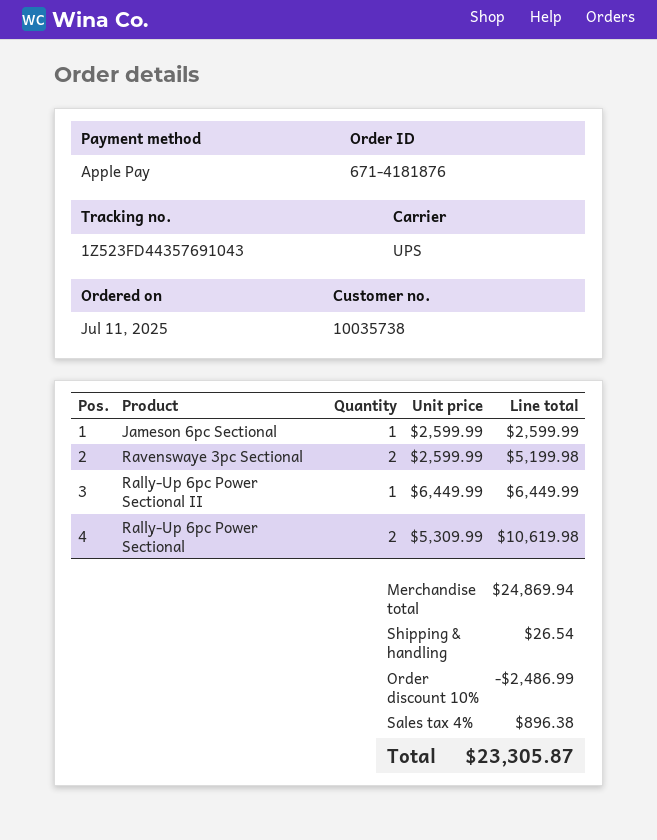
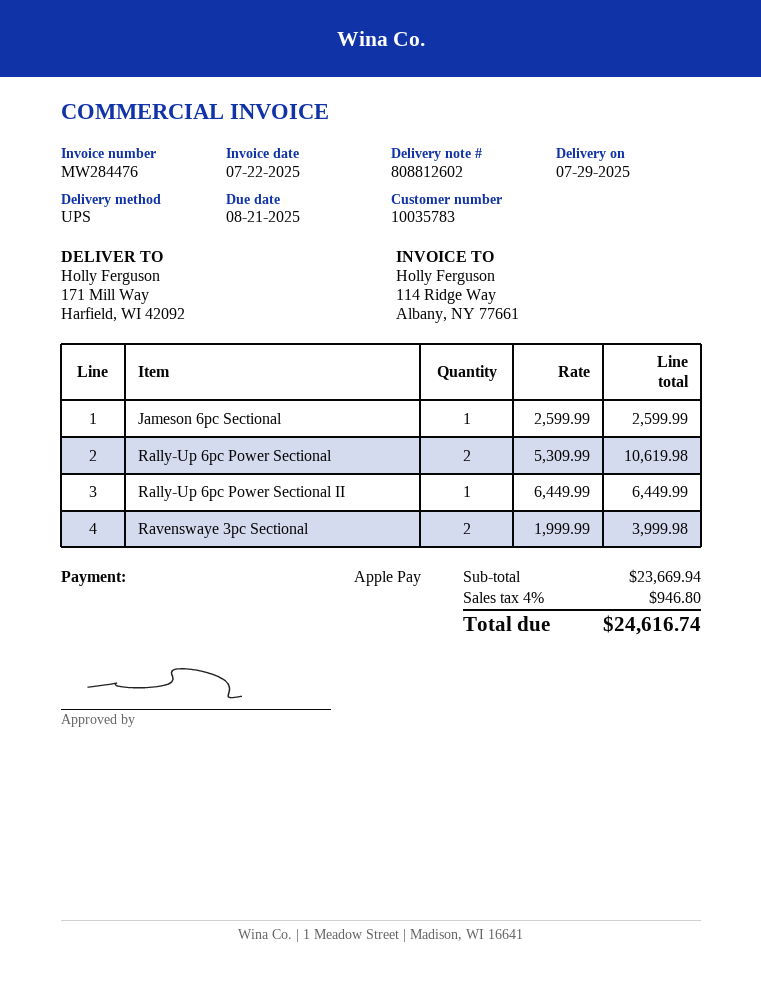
customer number: 10035738 -> 10035783
Ravenswaye 3pc Sectional: 2 x 2599.99 = 5199.98 -> 2 x 1999.99 = 3999.98
subtotal: 24869.94 -> 23669.94
discount: 10% = 2486.99 -> none
shipping: 26.54 -> none
tax: 4% = 896.38 -> 4% = 946.80
total: 23305.87 -> 24616.74

